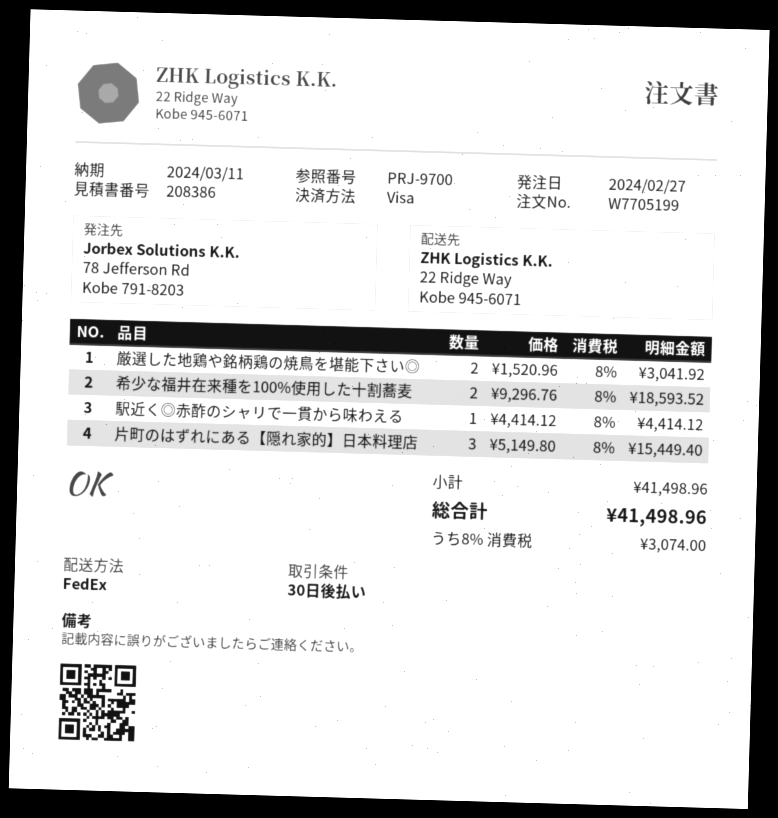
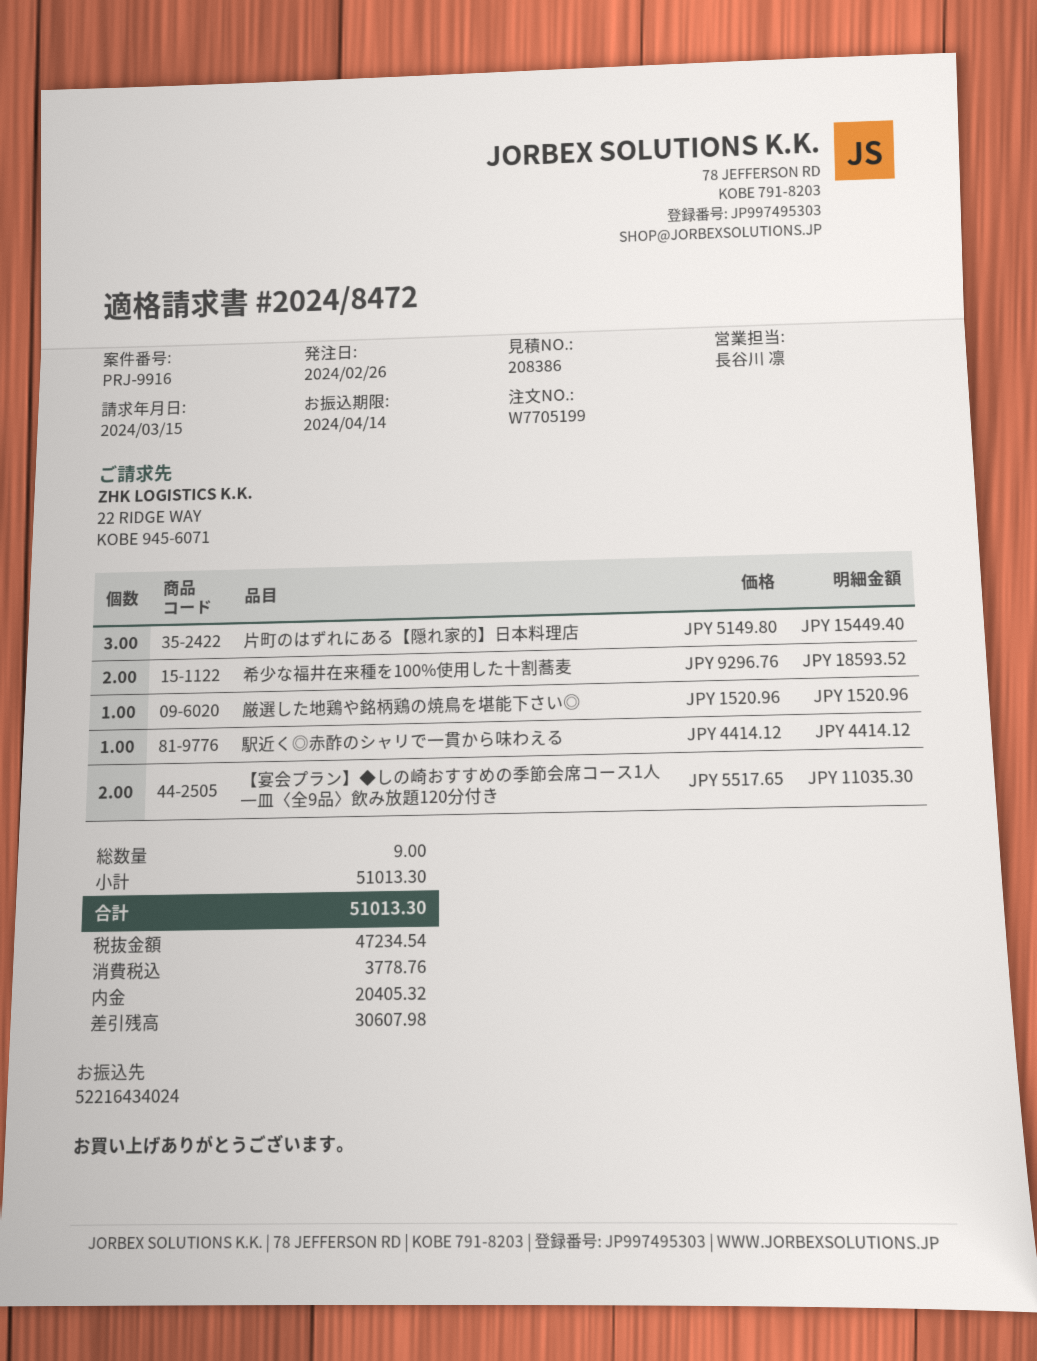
order date: 2024-02-27 -> 2024-02-26
reference: PRJ-9700 -> PRJ-9916
厳選した地鶏や銘柄鶏の焼鳥を堪能下さい◎: 2 x 1520.96 = 3041.92 -> 1 x 1520.96 = 1520.96
【宴会プラン】◆しの崎おすすめの季節会席コース1人一皿〈全9品〉飲み放題120分付き: none -> 2 x 5517.65 = 11035.30
subtotal: 41498.96 -> 51013.30
tax: 3074.00 -> 3778.76
total: 41498.96 -> 51013.30

